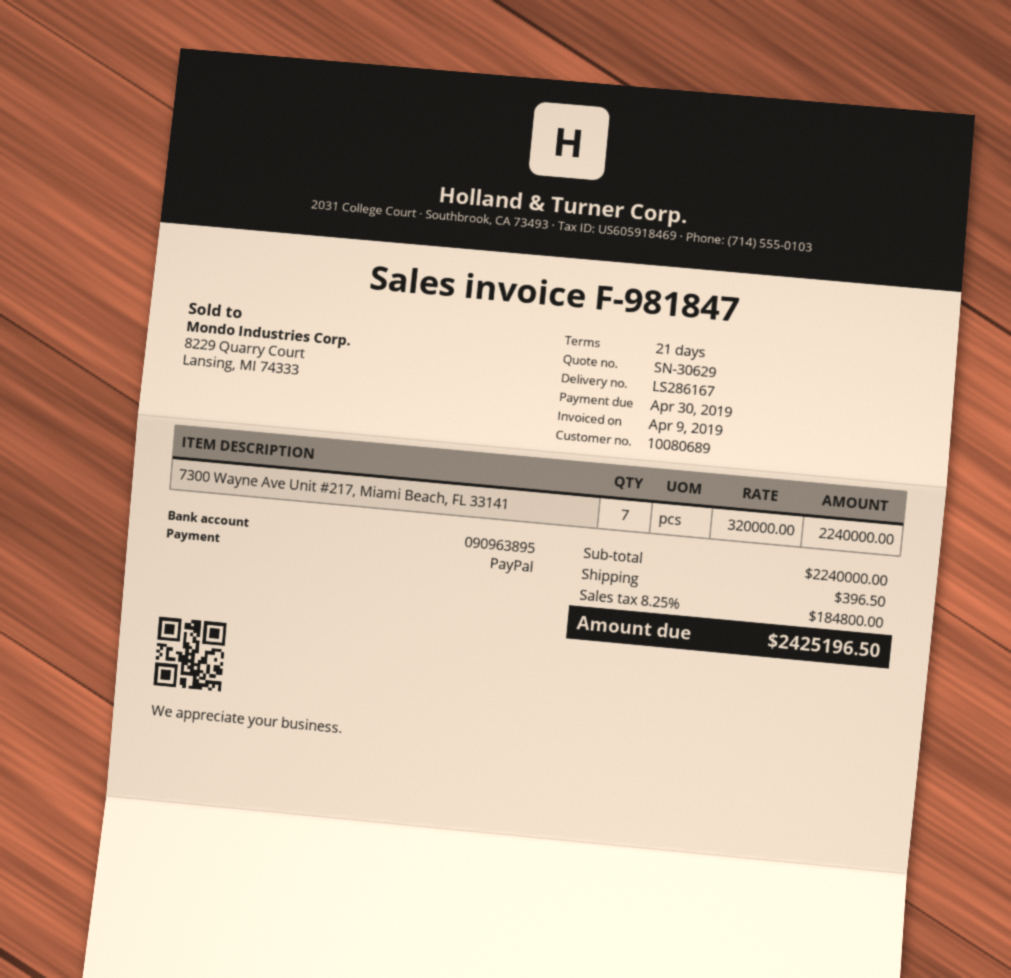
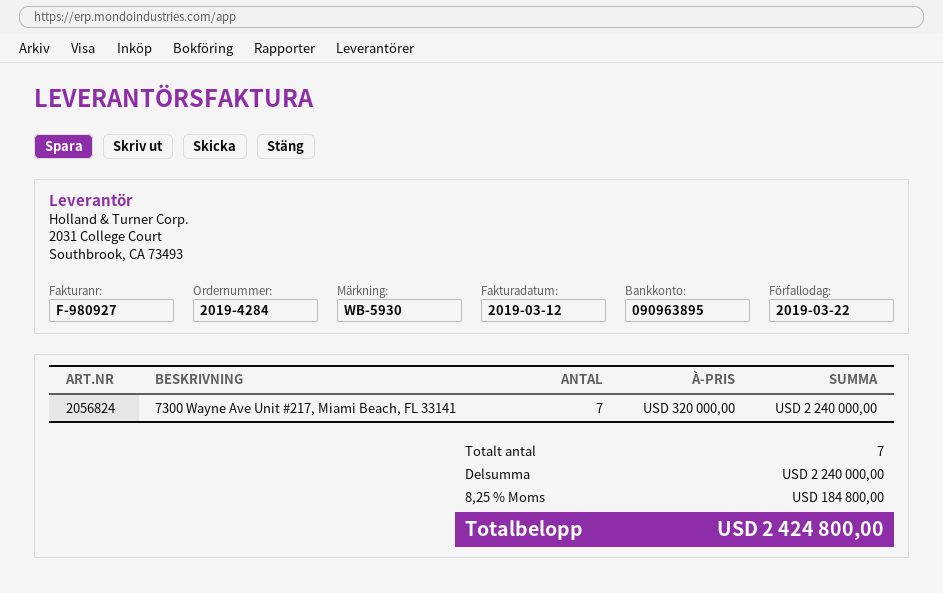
invoice number: F-981847 -> F-980927
invoice date: 2019-04-09 -> 2019-03-12
due date: 2019-04-30 -> 2019-03-22
shipping: 396.50 -> none
total: 2425196.50 -> 2424800.00

